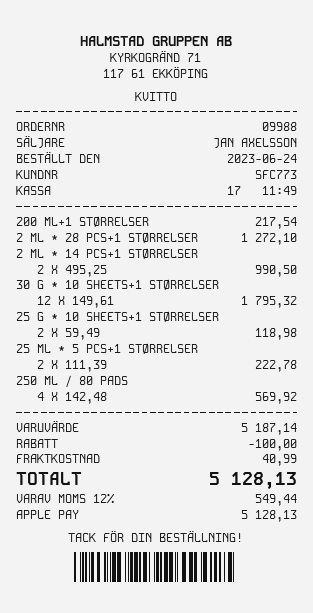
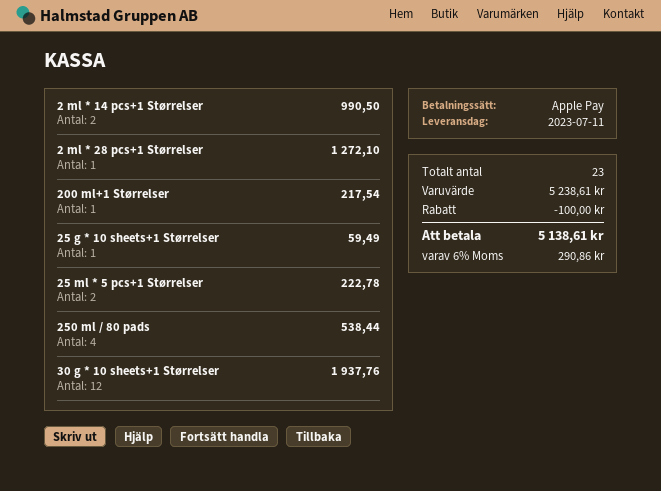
30 G * 10 SHEETS+1 STØRRELSER: 12 for 1795.32 -> 12 for 1937.76
25 G * 10 SHEETS+1 STØRRELSER: 2 for 118.98 -> 1 for 59.49
250 ML / 80 PADS: 4 for 569.92 -> 4 for 538.44
subtotal: 5187.14 -> 5238.61
shipping: 40.99 -> none
tax: 12% = 549.44 -> 6% = 290.86
total: 5128.13 -> 5138.61

